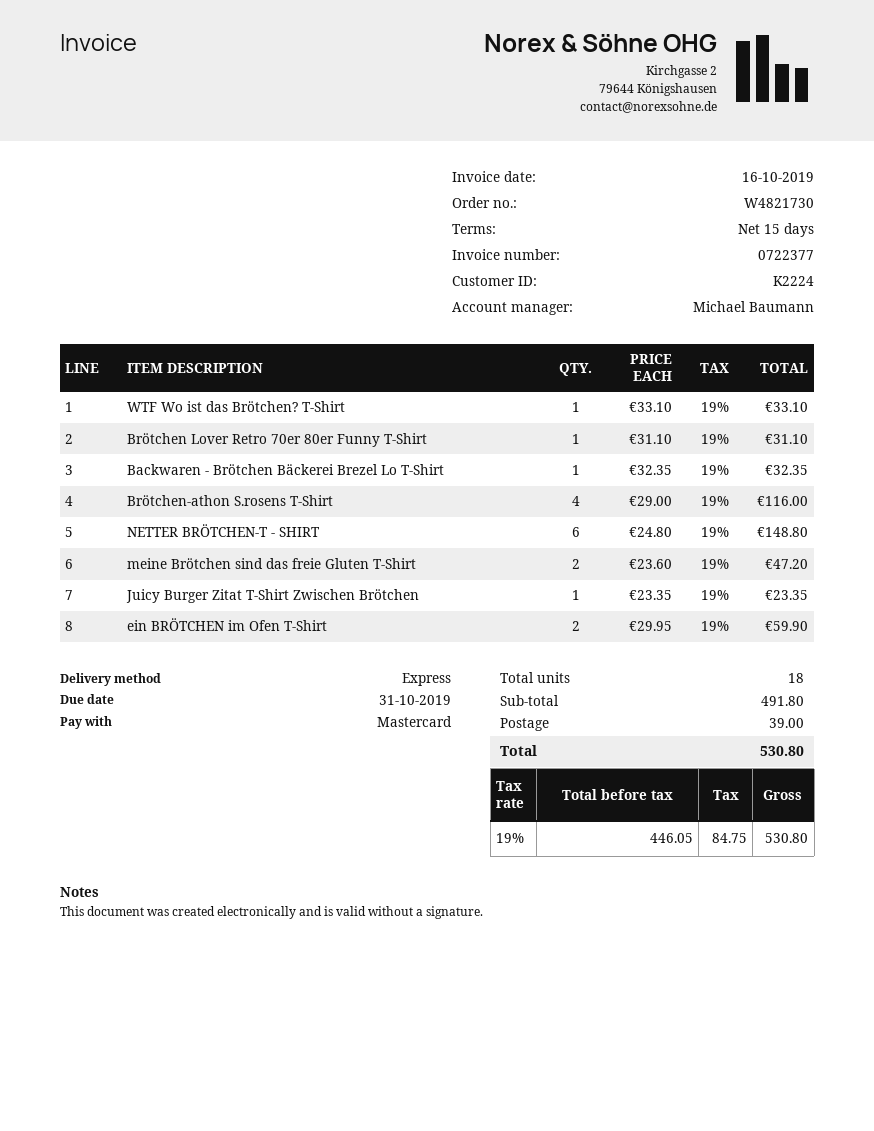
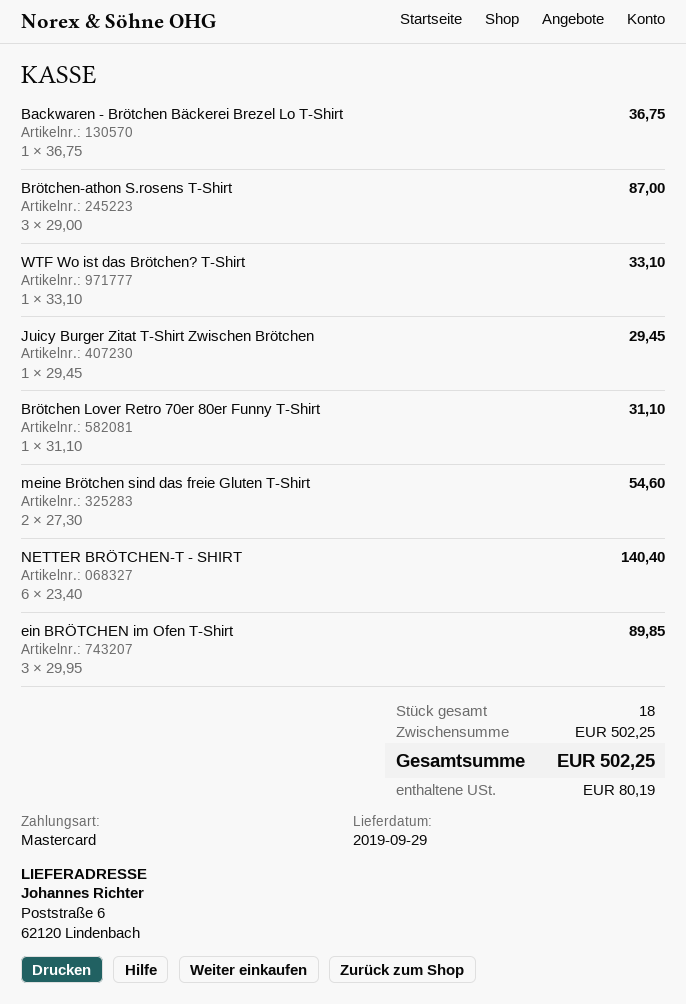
Backwaren - Brötchen Bäckerei Brezel Lo T-Shirt: 1 x 32.35 = 32.35 -> 1 x 36.75 = 36.75
Brötchen-athon S.rosens T-Shirt: 4 x 29.00 = 116.00 -> 3 x 29.00 = 87.00
NETTER BRÖTCHEN-T - SHIRT: 6 x 24.80 = 148.80 -> 6 x 23.40 = 140.40
meine Brötchen sind das freie Gluten T-Shirt: 2 x 23.60 = 47.20 -> 2 x 27.30 = 54.60
Juicy Burger Zitat T-Shirt Zwischen Brötchen: 1 x 23.35 = 23.35 -> 1 x 29.45 = 29.45
ein BRÖTCHEN im Ofen T-Shirt: 2 x 29.95 = 59.90 -> 3 x 29.95 = 89.85
subtotal: 491.80 -> 502.25
shipping: 39.00 -> none
tax: 84.75 -> 80.19
total: 530.80 -> 502.25

